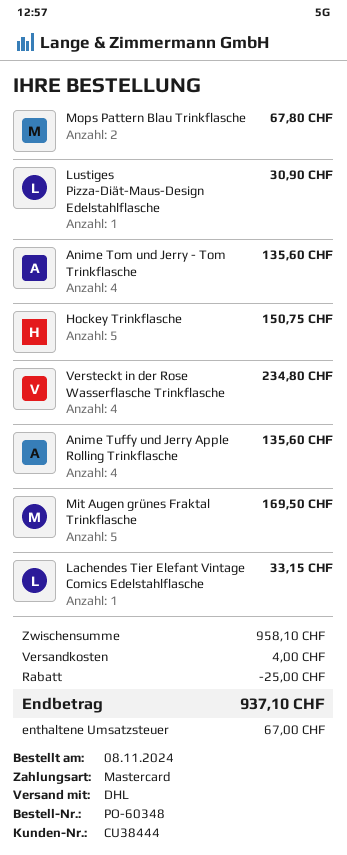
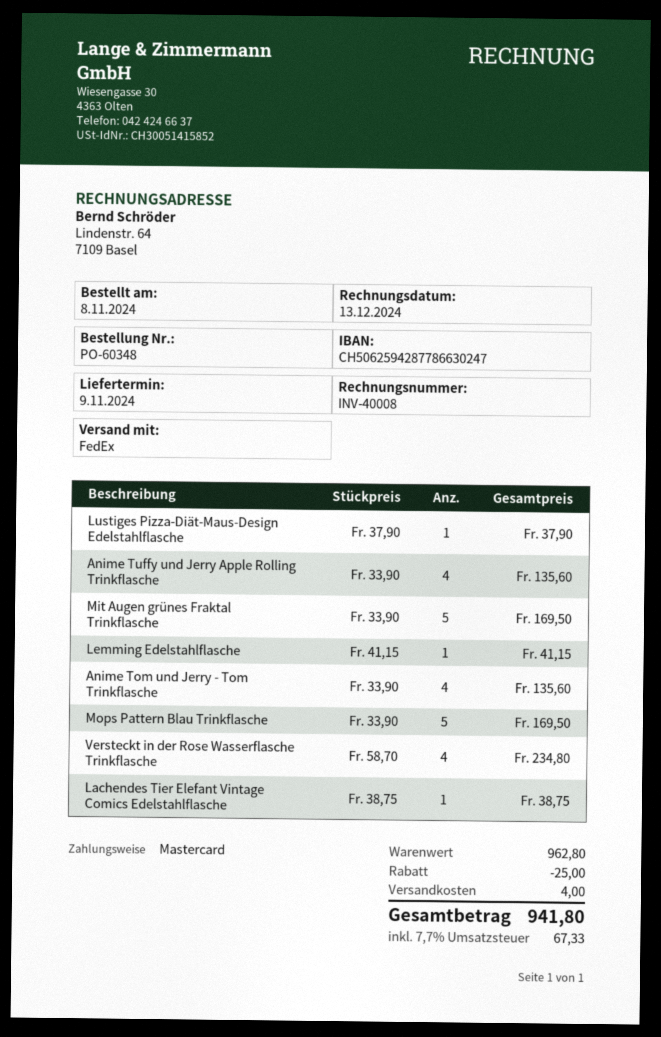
shipping method: DHL -> FedEx
Mops Pattern Blau Trinkflasche: 2 for 67.80 -> 5 for 169.50
Lustiges Pizza-Diät-Maus-Design Edelstahlflasche: 1 for 30.90 -> 1 for 37.90
Hockey Trinkflasche: 5 for 150.75 -> none
Lachendes Tier Elefant Vintage Comics Edelstahlflasche: 1 for 33.15 -> 1 for 38.75
Lemming Edelstahlflasche: none -> 1 for 41.15
subtotal: 958.10 -> 962.80
tax: 67.00 -> 67.33
total: 937.10 -> 941.80

